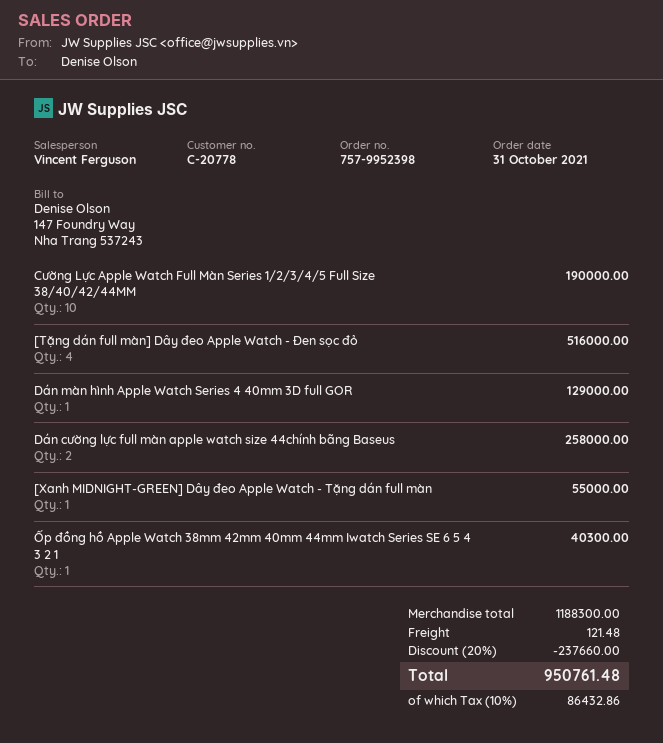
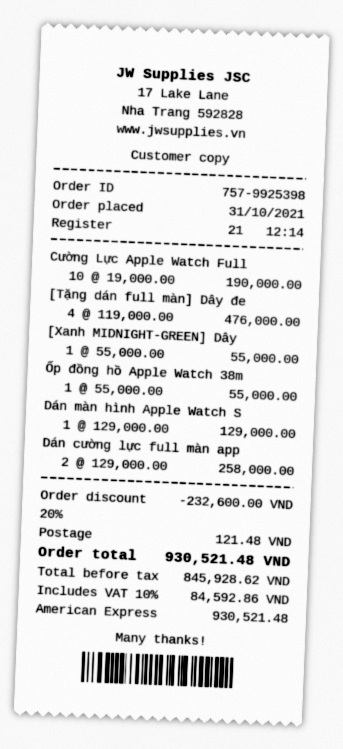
order number: 757-9952398 -> 757-9925398
[Tặng dán full màn] Dây đeo Apple Watch - Đen sọc đỏ: 4 for 516000.00 -> 4 for 476000.00
Ốp đồng hồ Apple Watch 38mm 42mm 40mm 44mm Iwatch Series SE 6 5 4 3 2 1: 1 for 40300.00 -> 1 for 55000.00
discount: 20% = 237660.00 -> 20% = 232600.00
tax: 10% = 86432.86 -> 10% = 84592.86
total: 950761.48 -> 930521.48

